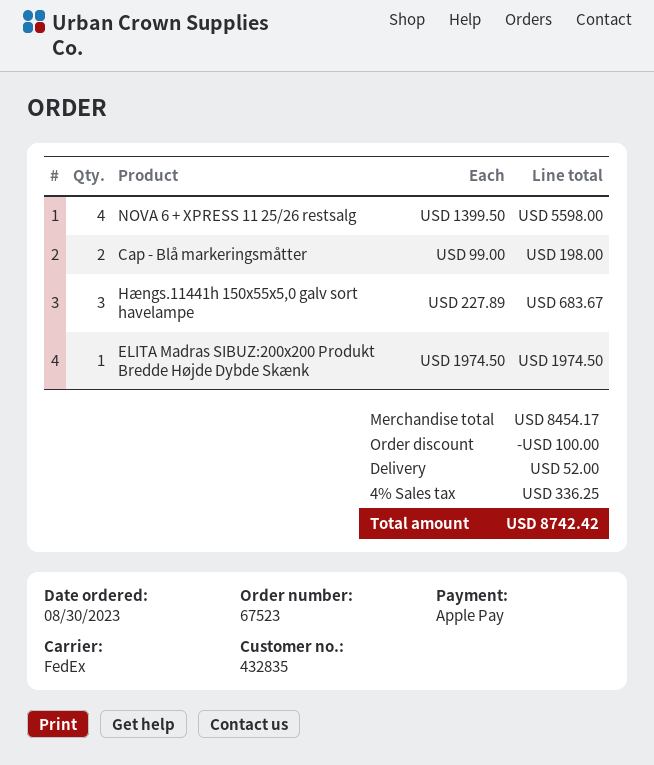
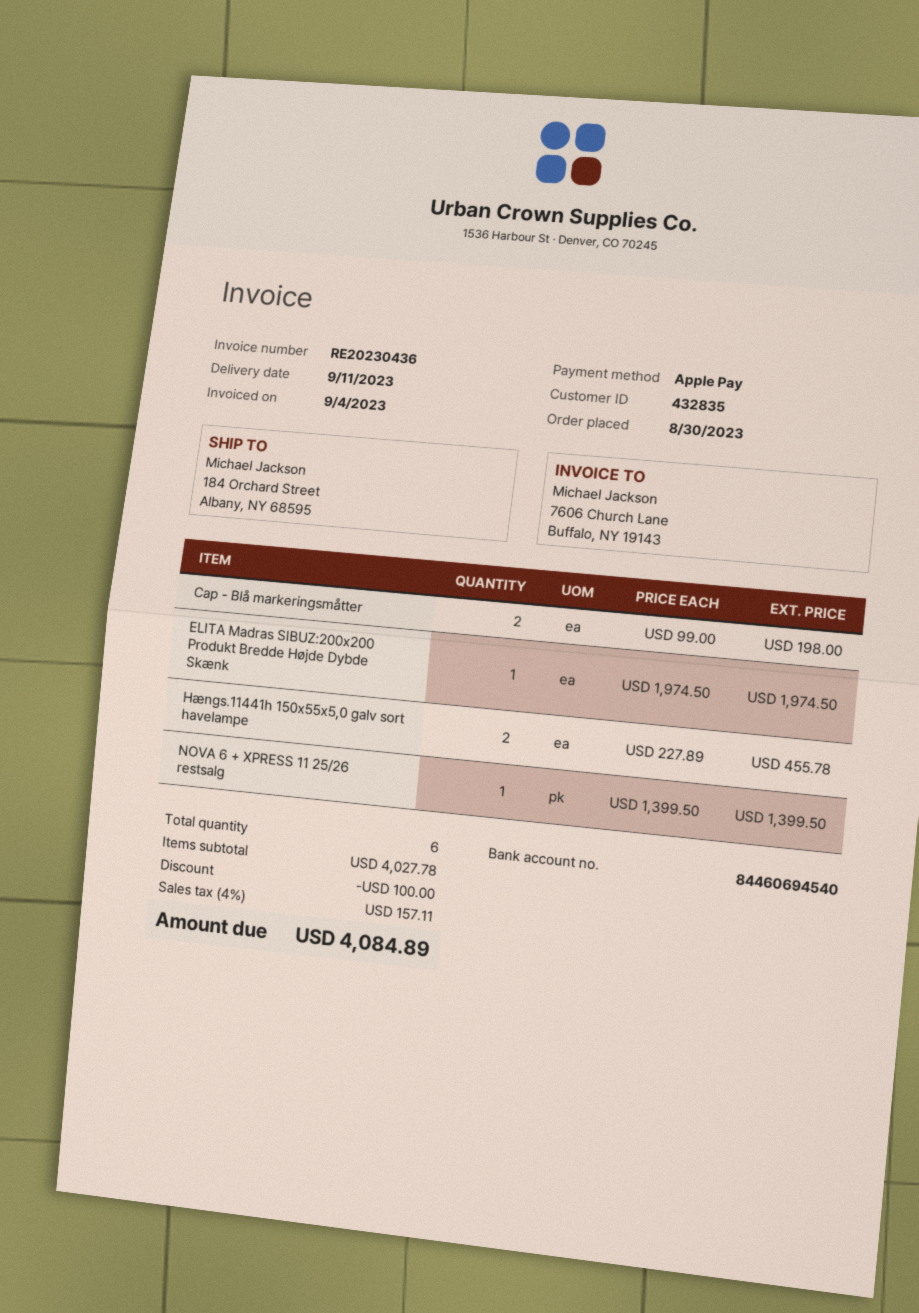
NOVA 6 + XPRESS 11 25/26 restsalg: 4 x 1399.50 = 5598.00 -> 1 x 1399.50 = 1399.50
Hængs.11441h 150x55x5,0 galv sort havelampe: 3 x 227.89 = 683.67 -> 2 x 227.89 = 455.78
subtotal: 8454.17 -> 4027.78
shipping: 52.00 -> none
tax: 4% = 336.25 -> 4% = 157.11
total: 8742.42 -> 4084.89

